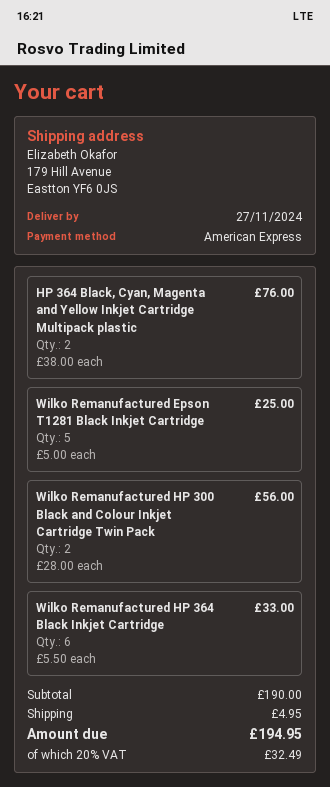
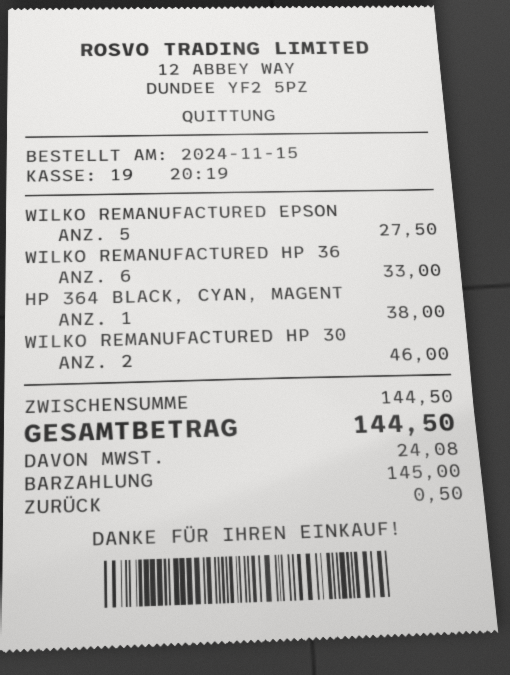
payment method: American Express -> cash
HP 364 Black, Cyan, Magenta and Yellow Inkjet Cartridge Multipack plastic: 2 for 76.00 -> 1 for 38.00
Wilko Remanufactured Epson T1281 Black Inkjet Cartridge: 5 for 25.00 -> 5 for 27.50
Wilko Remanufactured HP 300 Black and Colour Inkjet Cartridge Twin Pack: 2 for 56.00 -> 2 for 46.00
subtotal: 190.00 -> 144.50
shipping: 4.95 -> none
tax: 32.49 -> 24.08
total: 194.95 -> 144.50

